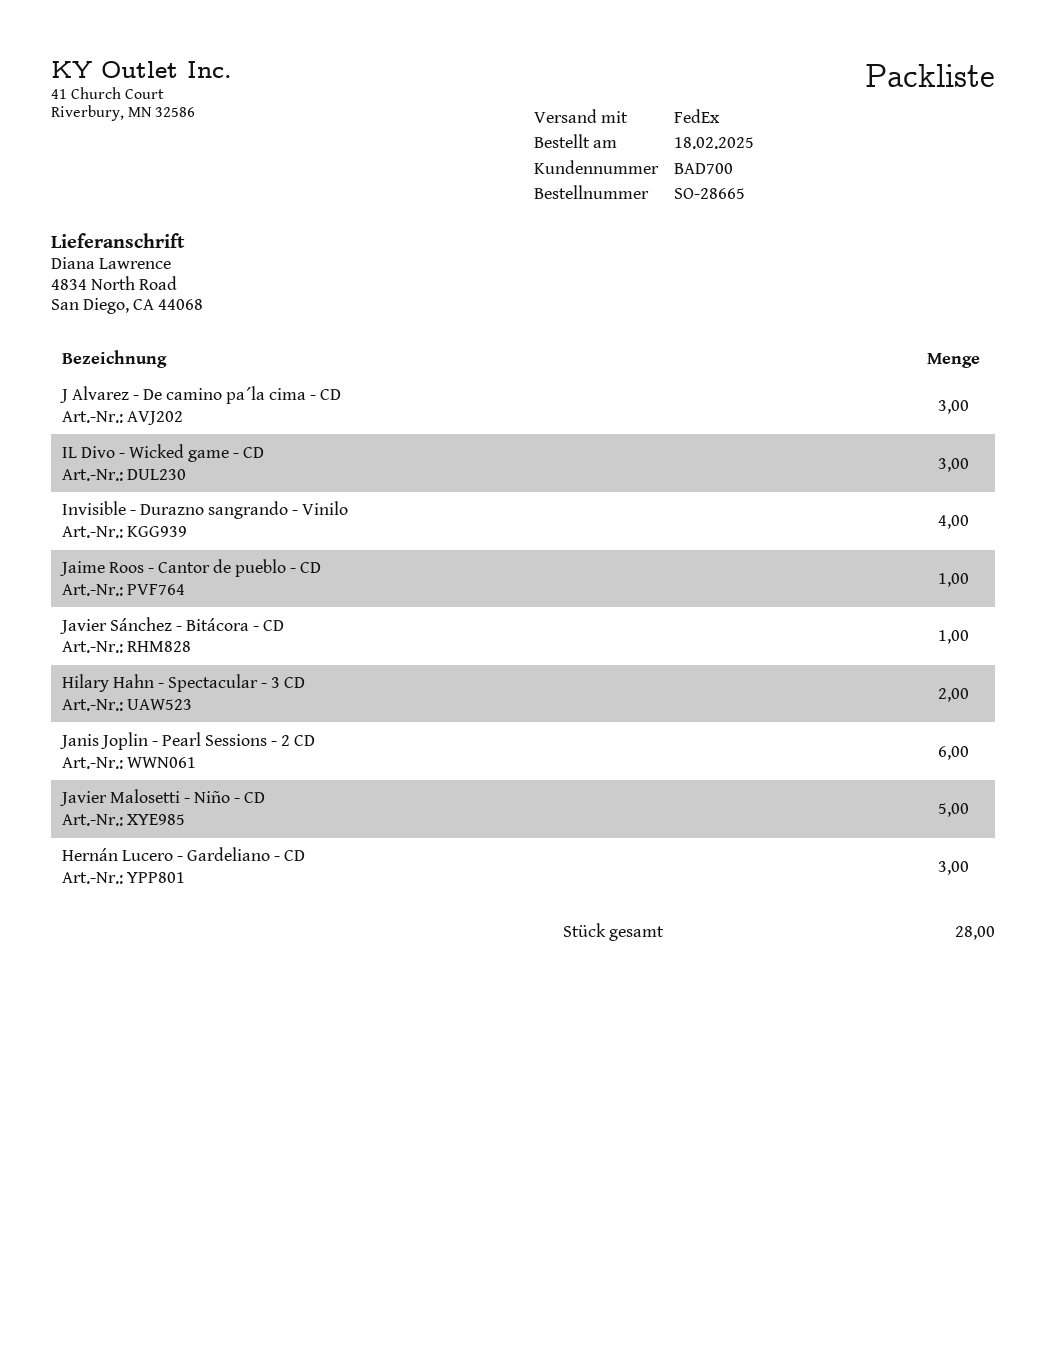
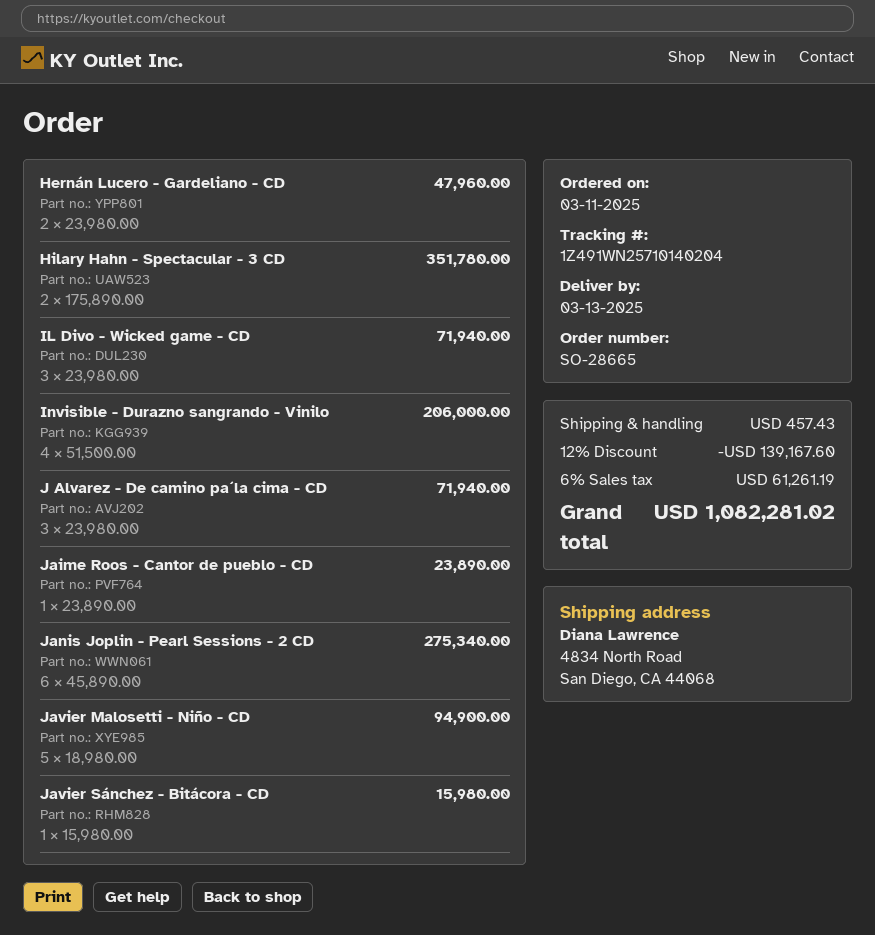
order date: 2025-02-18 -> 2025-03-11
Hernán Lucero - Gardeliano - CD: 3 -> 2

